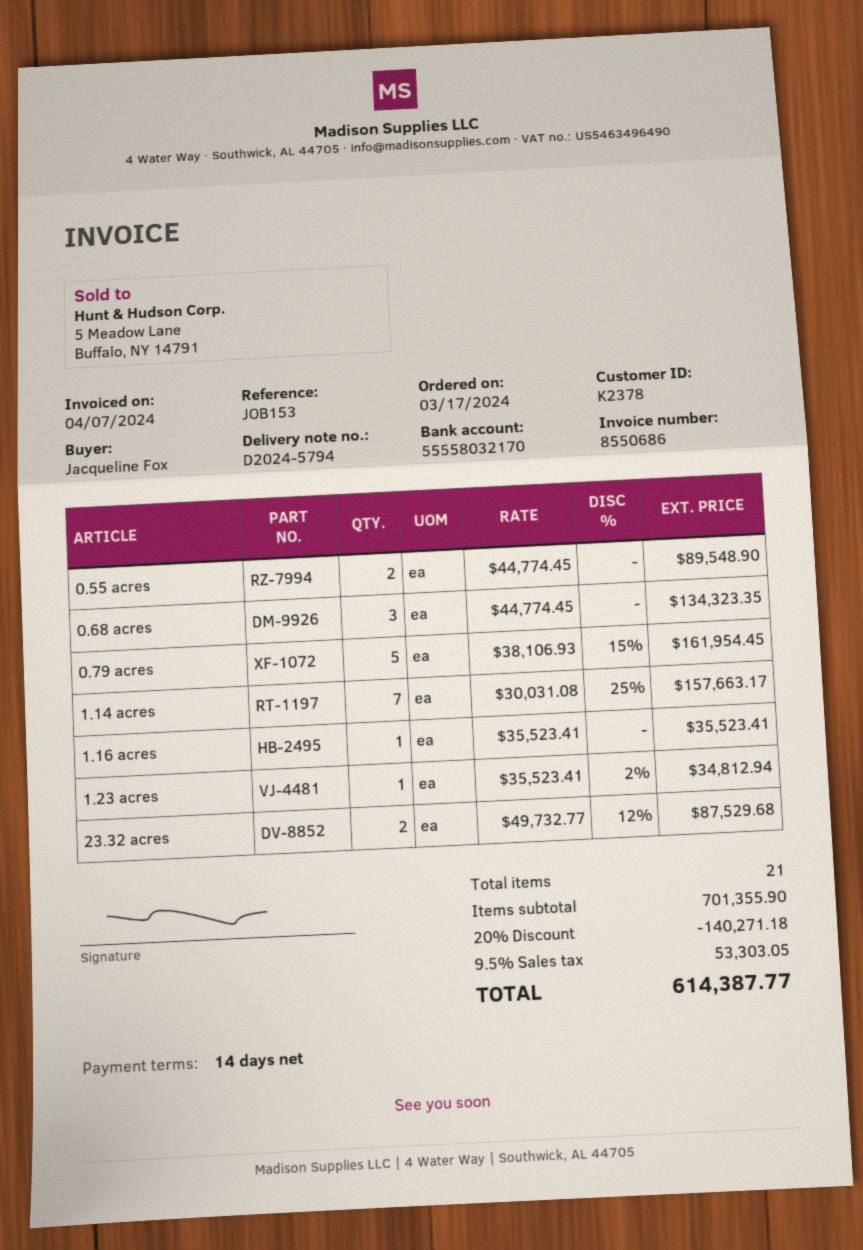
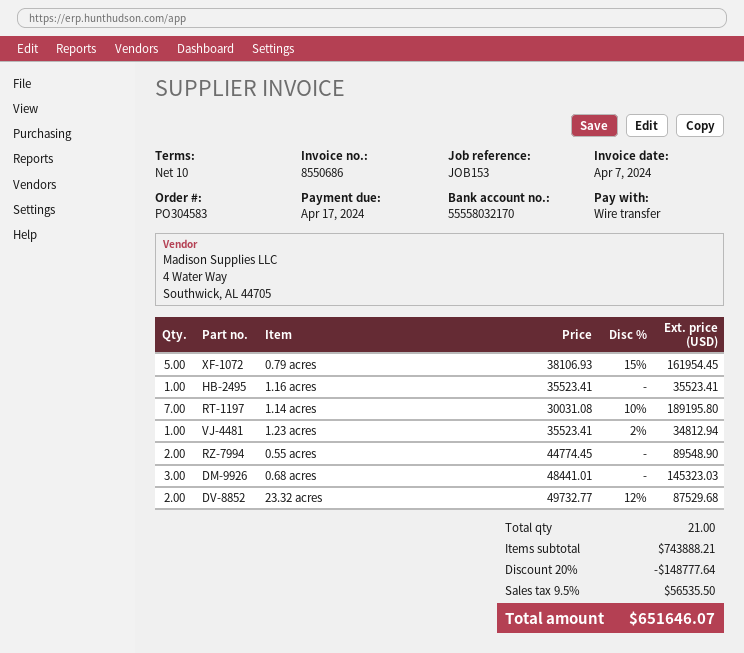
payment terms: 14 days -> 10 days
0.68 acres: 3 x 44774.45 = 134323.35 -> 3 x 48441.01 = 145323.03
1.14 acres: 7 x 30031.08 - 25% = 157663.17 -> 7 x 30031.08 - 10% = 189195.80
subtotal: 701355.90 -> 743888.21
discount: 20% = 140271.18 -> 20% = 148777.64
tax: 9.5% = 53303.05 -> 9.5% = 56535.50
total: 614387.77 -> 651646.07

